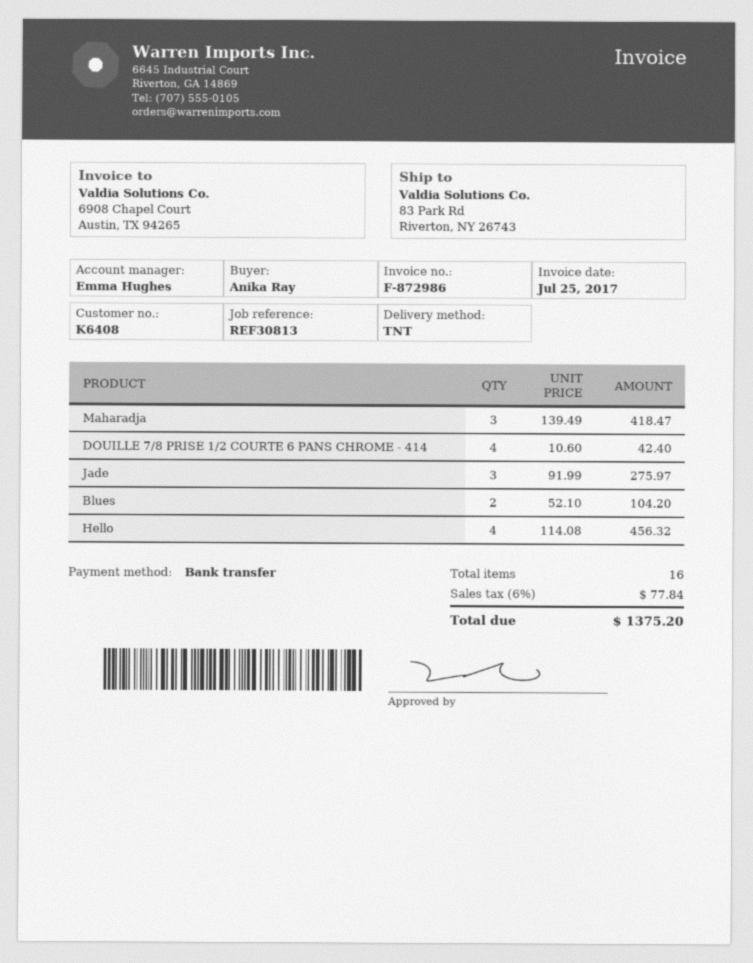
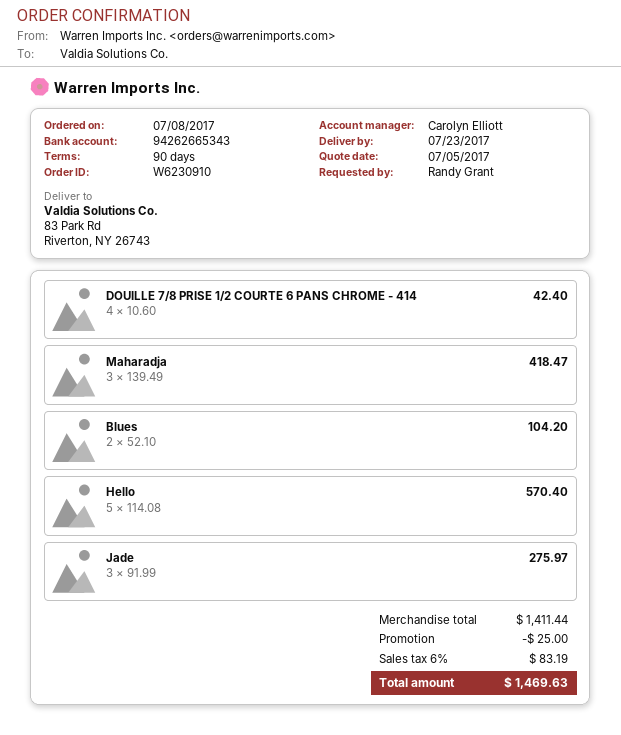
ordered by: Anika Ray -> Randy Grant
sales rep: Emma Hughes -> Carolyn Elliott
Hello: 4 x 114.08 = 456.32 -> 5 x 114.08 = 570.40
discount: none -> 25.00
tax: 6% = 77.84 -> 6% = 83.19
total: 1375.20 -> 1469.63

